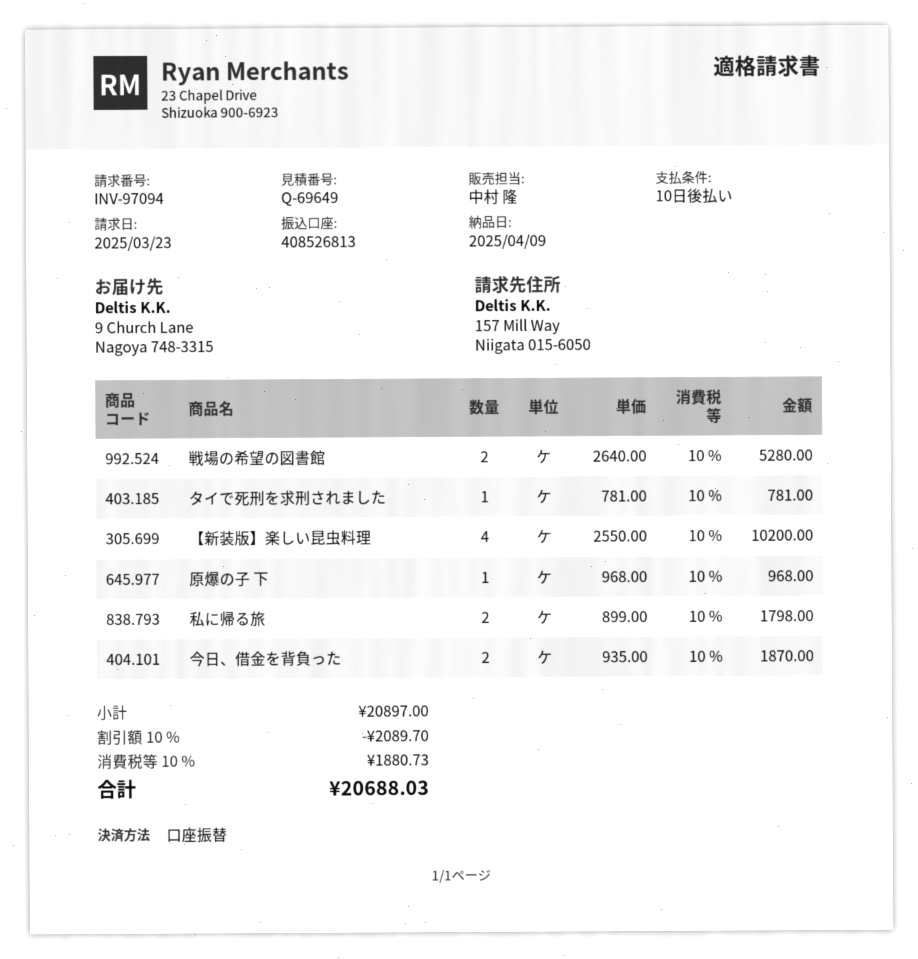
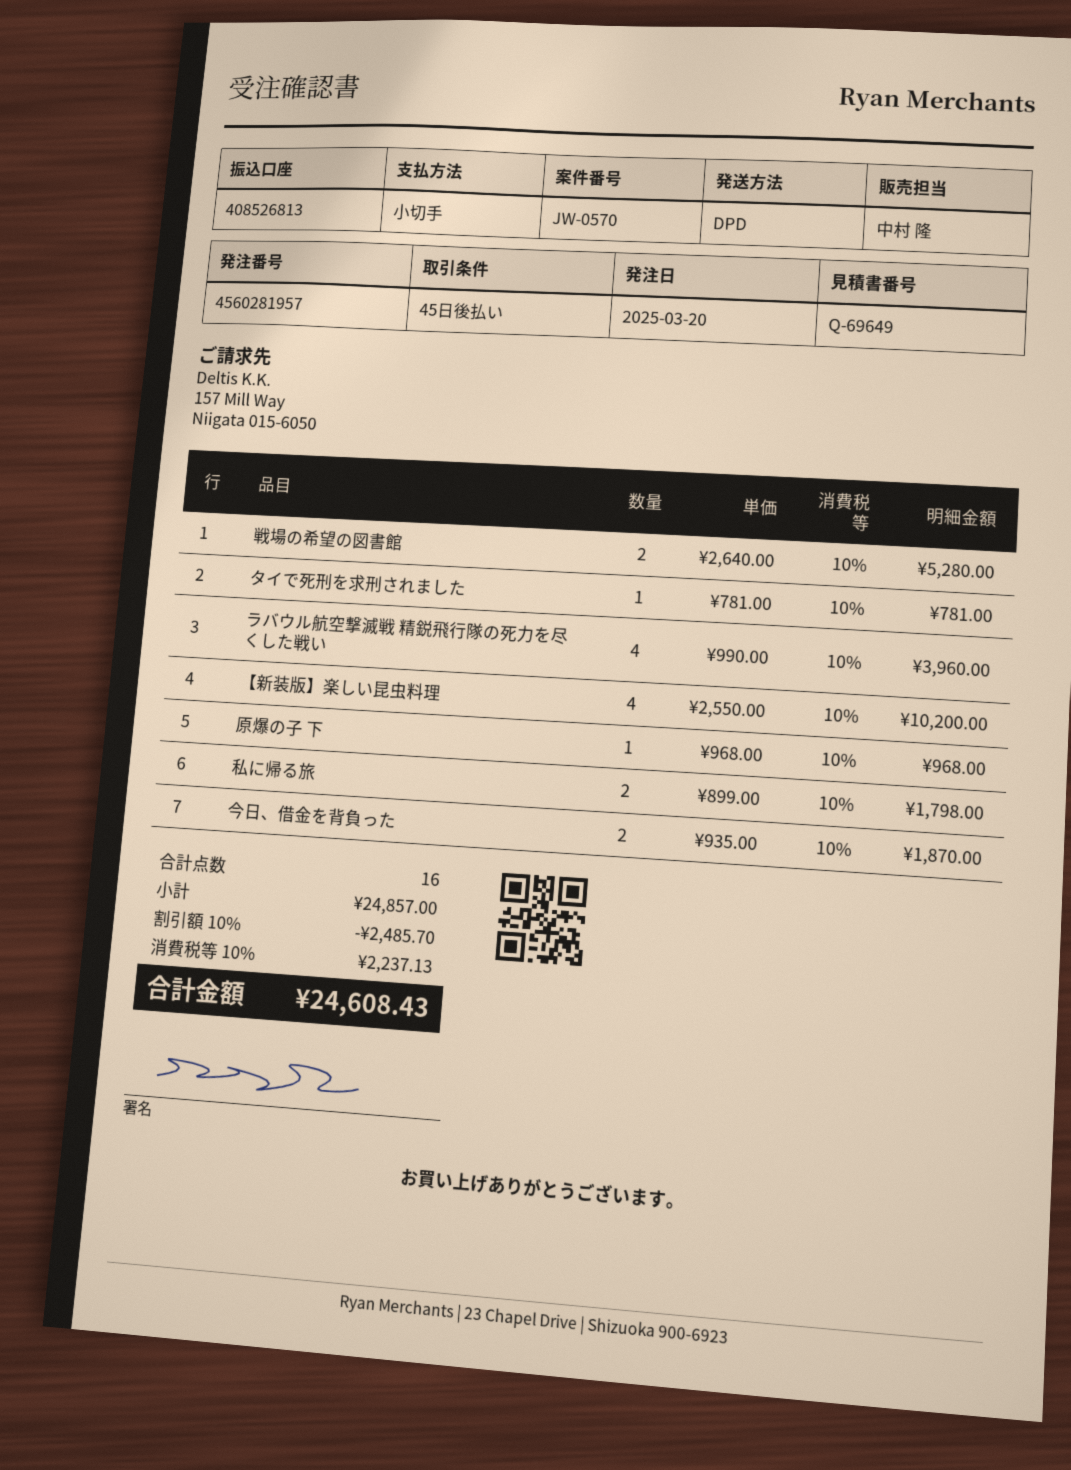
payment terms: 10 days -> 45 days
payment method: direct debit -> cheque
ラバウル航空撃滅戦 精鋭飛行隊の死力を尽くした戦い: none -> 4 x 990.00 = 3960.00
subtotal: 20897.00 -> 24857.00
discount: 10% = 2089.70 -> 10% = 2485.70
tax: 10% = 1880.73 -> 10% = 2237.13
total: 20688.03 -> 24608.43

